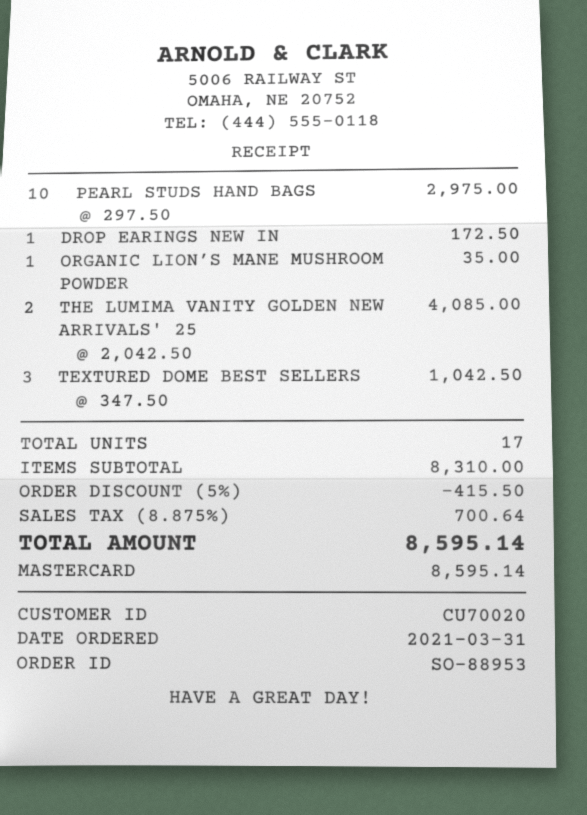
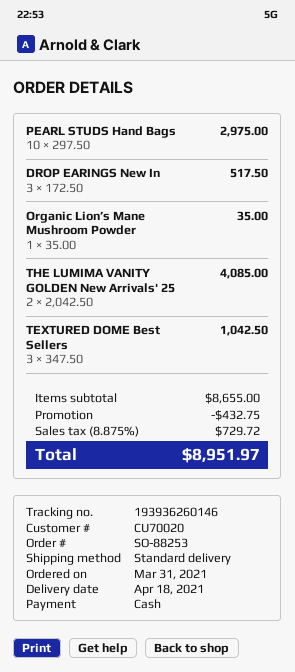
order number: SO-88953 -> SO-88253
payment method: Mastercard -> cash
DROP EARINGS NEW IN: 1 x 172.50 = 172.50 -> 3 x 172.50 = 517.50
subtotal: 8310.00 -> 8655.00
discount: 415.50 -> 432.75
tax: 8.875% = 700.64 -> 8.875% = 729.72
total: 8595.14 -> 8951.97

